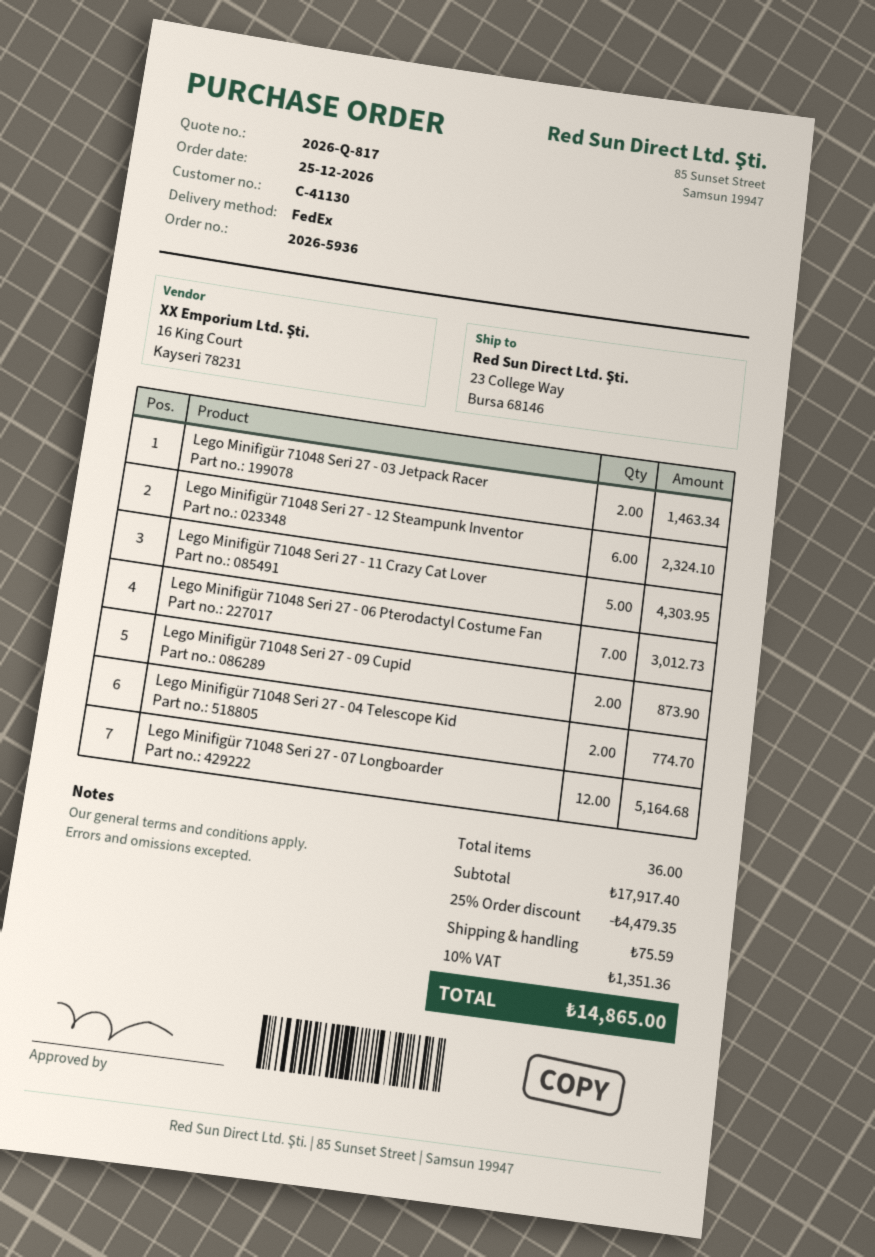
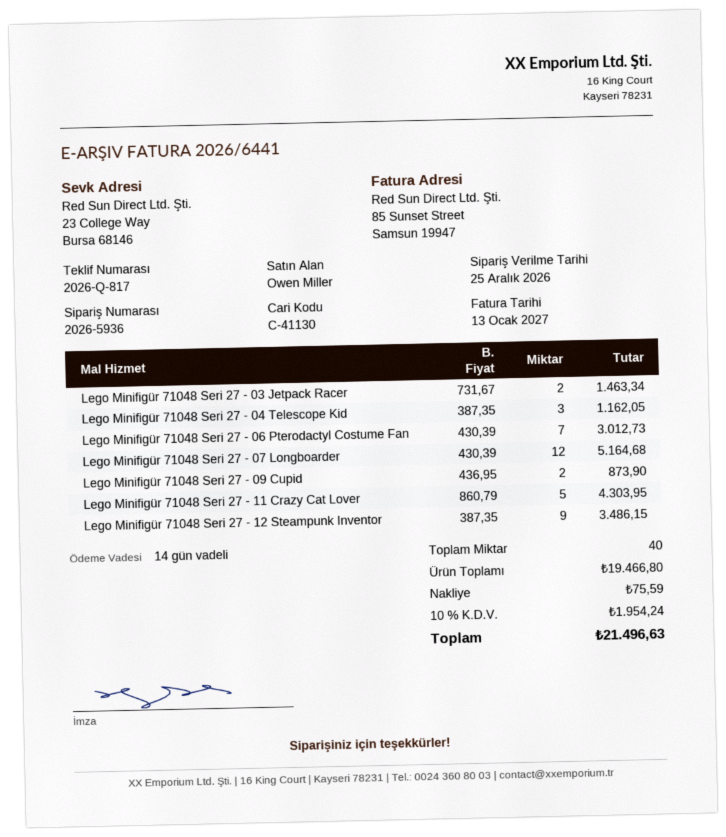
Lego Minifigür 71048 Seri 27 - 12 Steampunk Inventor: 6 for 2324.10 -> 9 for 3486.15
Lego Minifigür 71048 Seri 27 - 04 Telescope Kid: 2 for 774.70 -> 3 for 1162.05
total quantity: 36 -> 40
subtotal: 17917.40 -> 19466.80
discount: 25% = 4479.35 -> none
tax: 10% = 1351.36 -> 10% = 1954.24
total: 14865.00 -> 21496.63

